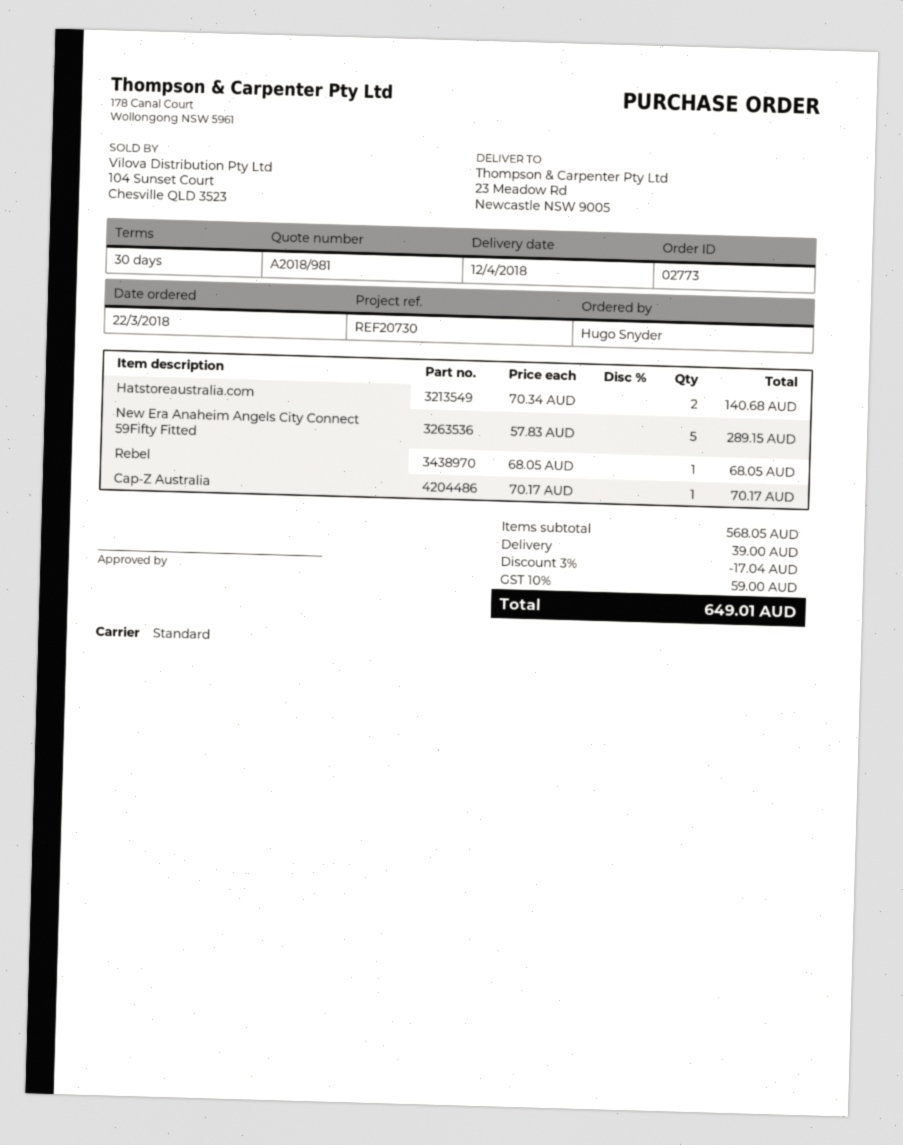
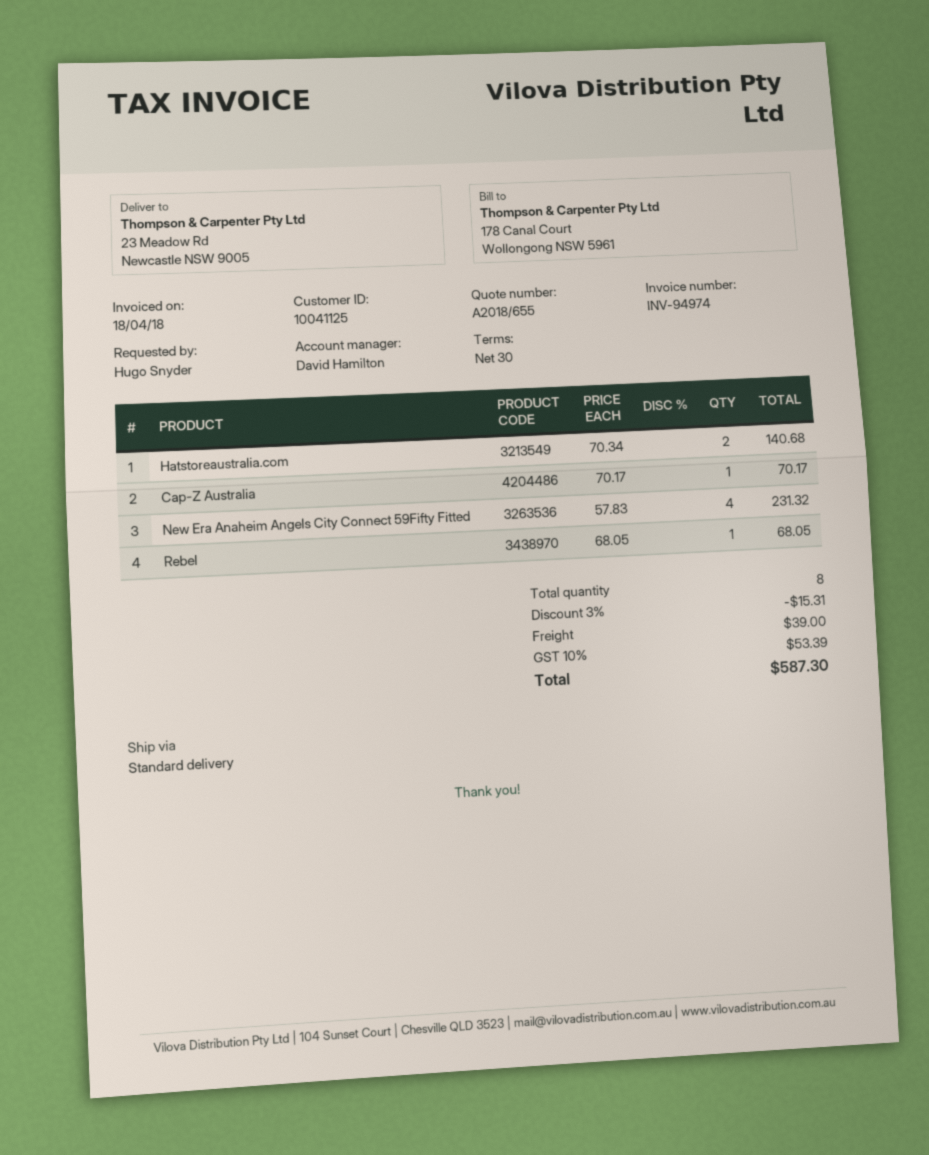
quote number: A2018/981 -> A2018/655
New Era Anaheim Angels City Connect 59Fifty Fitted: 5 x 57.83 = 289.15 -> 4 x 57.83 = 231.32
discount: 3% = 17.04 -> 3% = 15.31
tax: 10% = 59.00 -> 10% = 53.39
total: 649.01 -> 587.30

